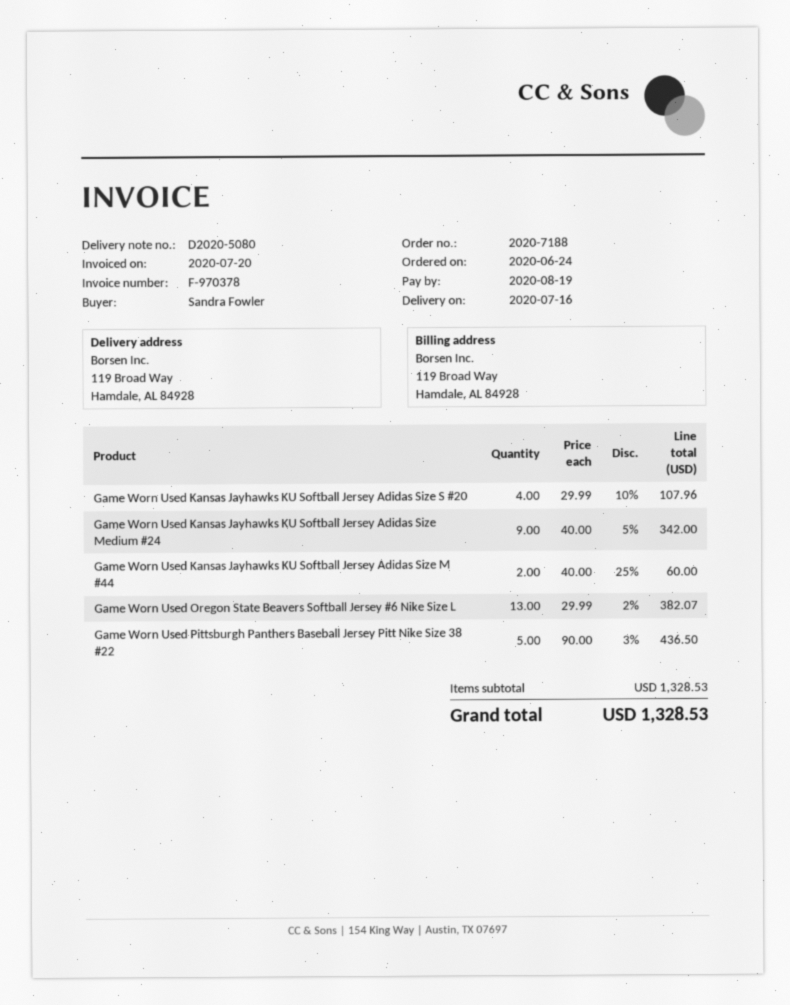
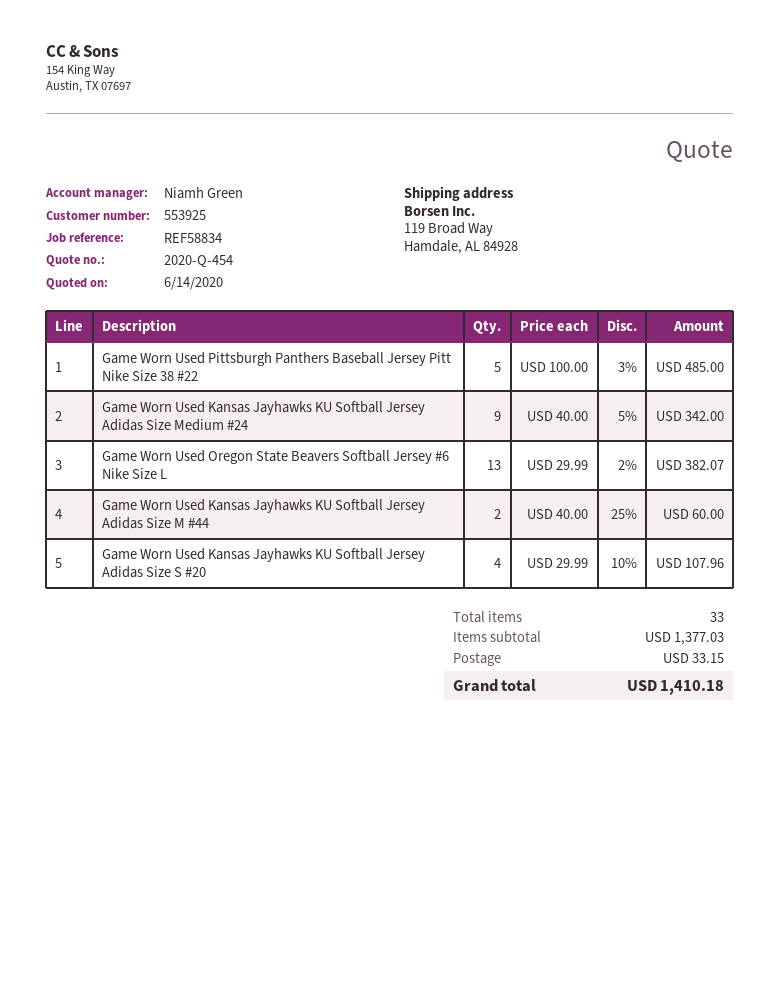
Game Worn Used Pittsburgh Panthers Baseball Jersey Pitt Nike Size 38 #22: 5 x 90.00 - 3% = 436.50 -> 5 x 100.00 - 3% = 485.00
subtotal: 1328.53 -> 1377.03
shipping: none -> 33.15
total: 1328.53 -> 1410.18

